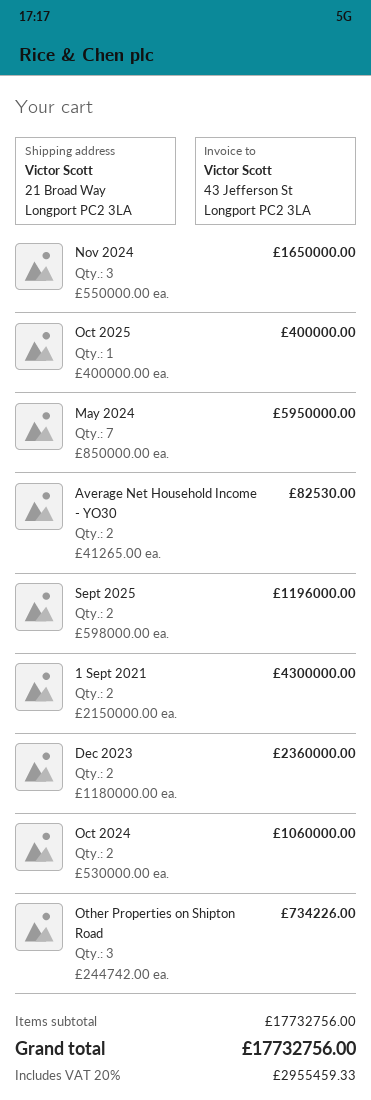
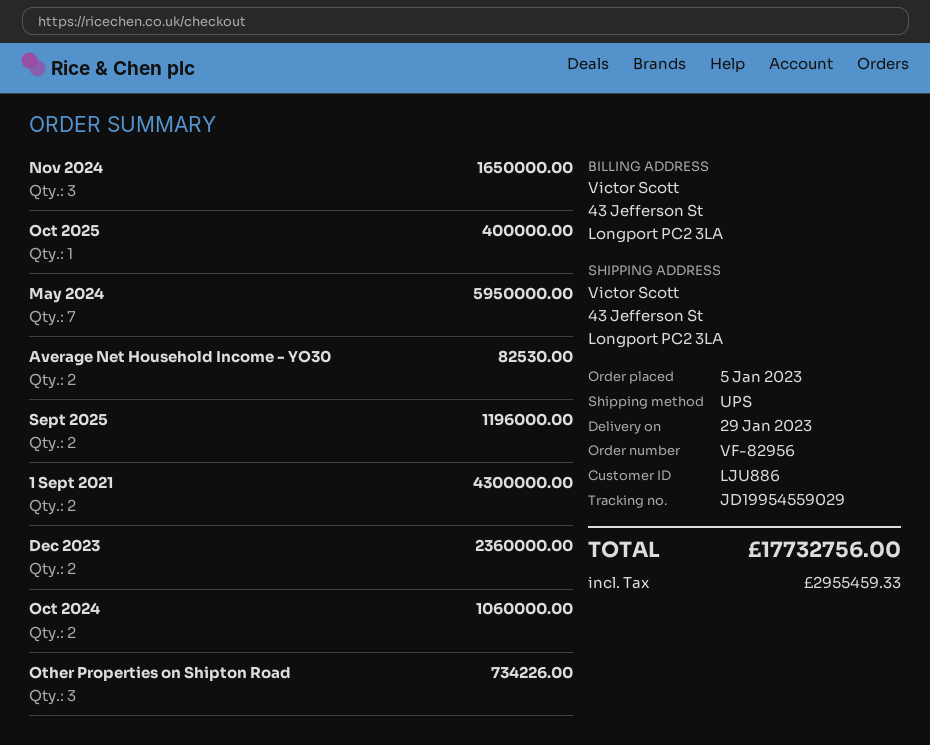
ship to: 21 Broad Way, Longport PC2 3LA -> 43 Jefferson St, Longport PC2 3LA

